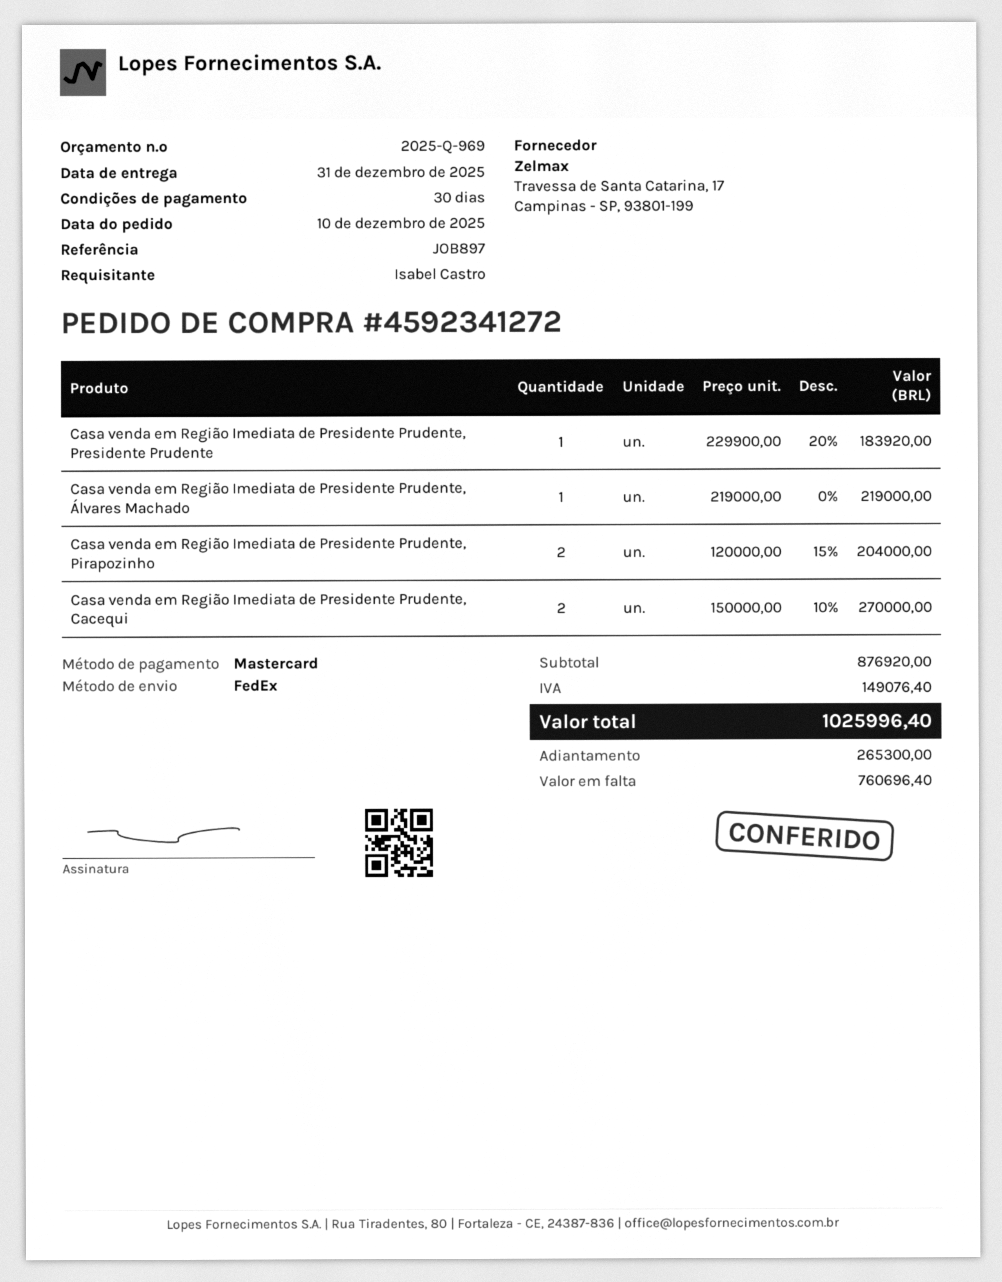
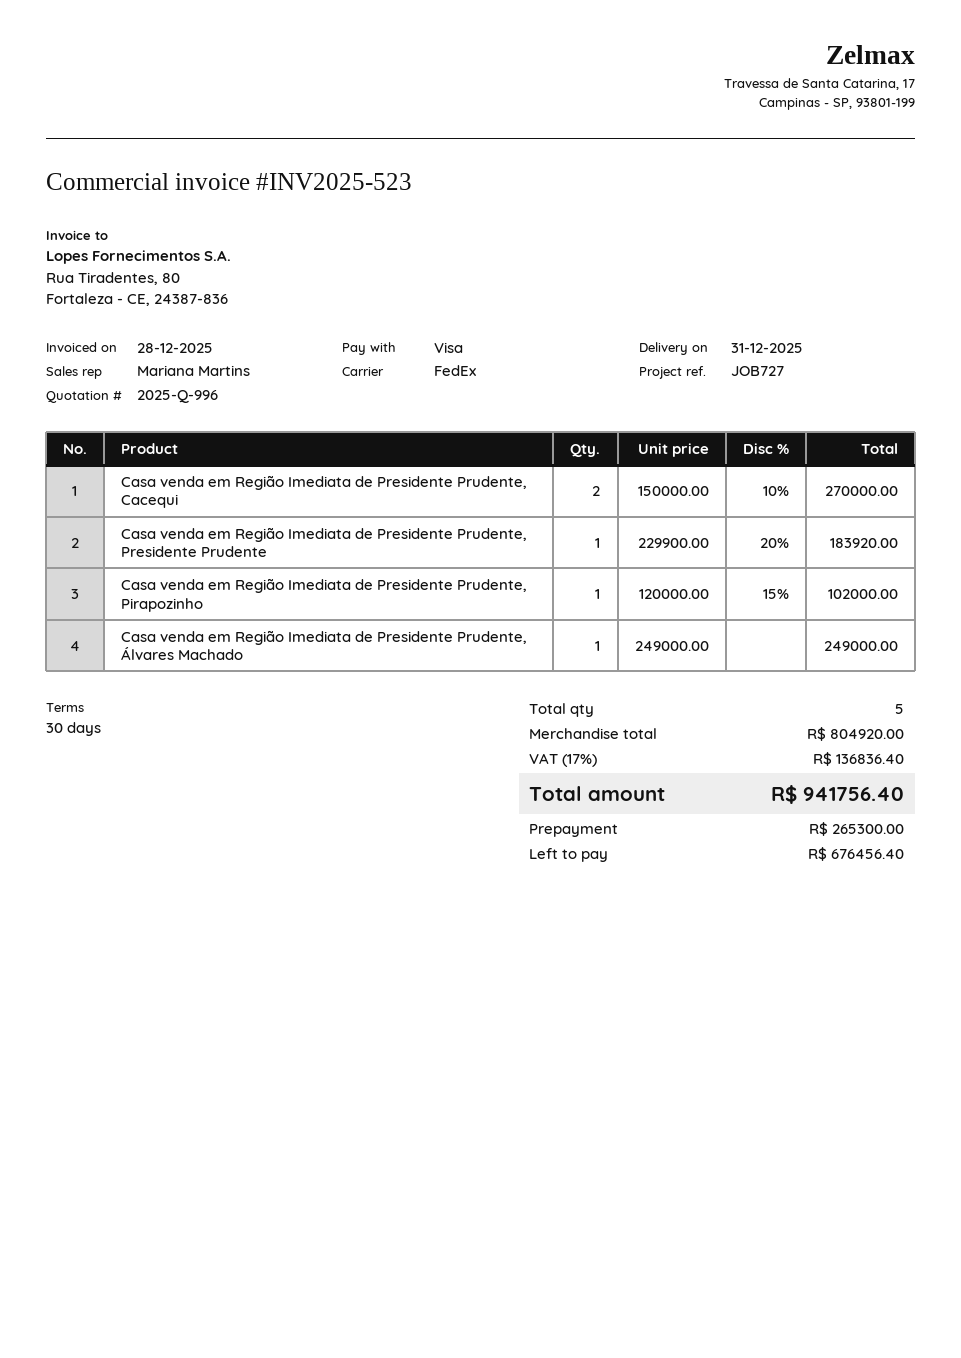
quote number: 2025-Q-969 -> 2025-Q-996
reference: JOB897 -> JOB727
payment method: Mastercard -> Visa
Casa venda em Região Imediata de Presidente Prudente, Álvares Machado: 1 x 219000.00 = 219000.00 -> 1 x 249000.00 = 249000.00
Casa venda em Região Imediata de Presidente Prudente, Pirapozinho: 2 x 120000.00 - 15% = 204000.00 -> 1 x 120000.00 - 15% = 102000.00
subtotal: 876920.00 -> 804920.00
tax: 149076.40 -> 136836.40
total: 1025996.40 -> 941756.40
balance: 760696.40 -> 676456.40

